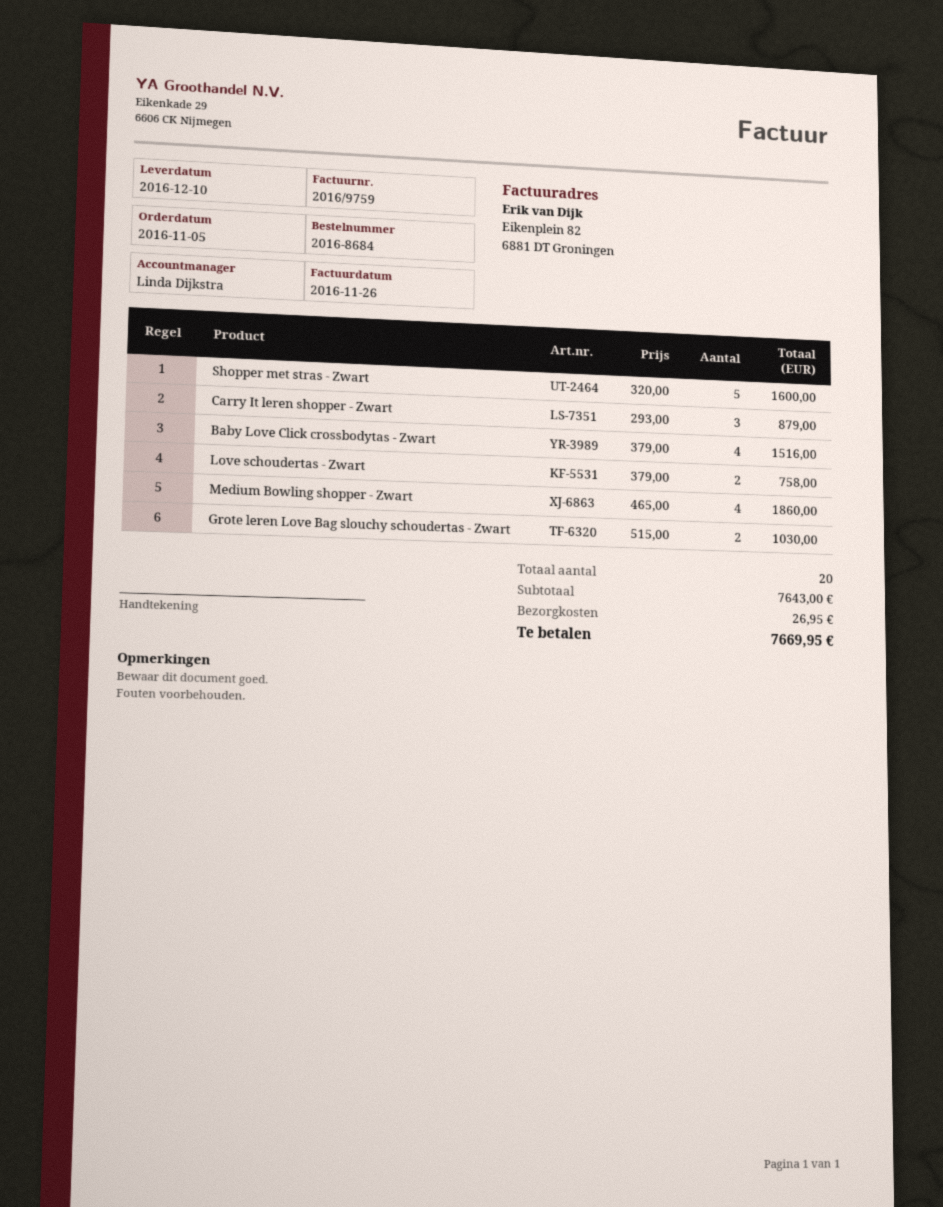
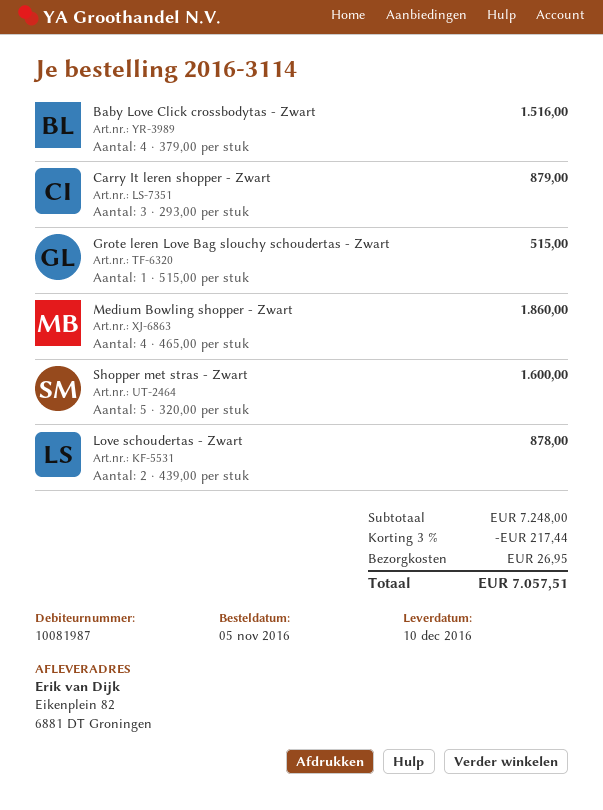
order number: 2016-8684 -> 2016-3114
Love schoudertas - Zwart: 2 x 379.00 = 758.00 -> 2 x 439.00 = 878.00
Grote leren Love Bag slouchy schoudertas - Zwart: 2 x 515.00 = 1030.00 -> 1 x 515.00 = 515.00
subtotal: 7643.00 -> 7248.00
discount: none -> 3% = 217.44
total: 7669.95 -> 7057.51

